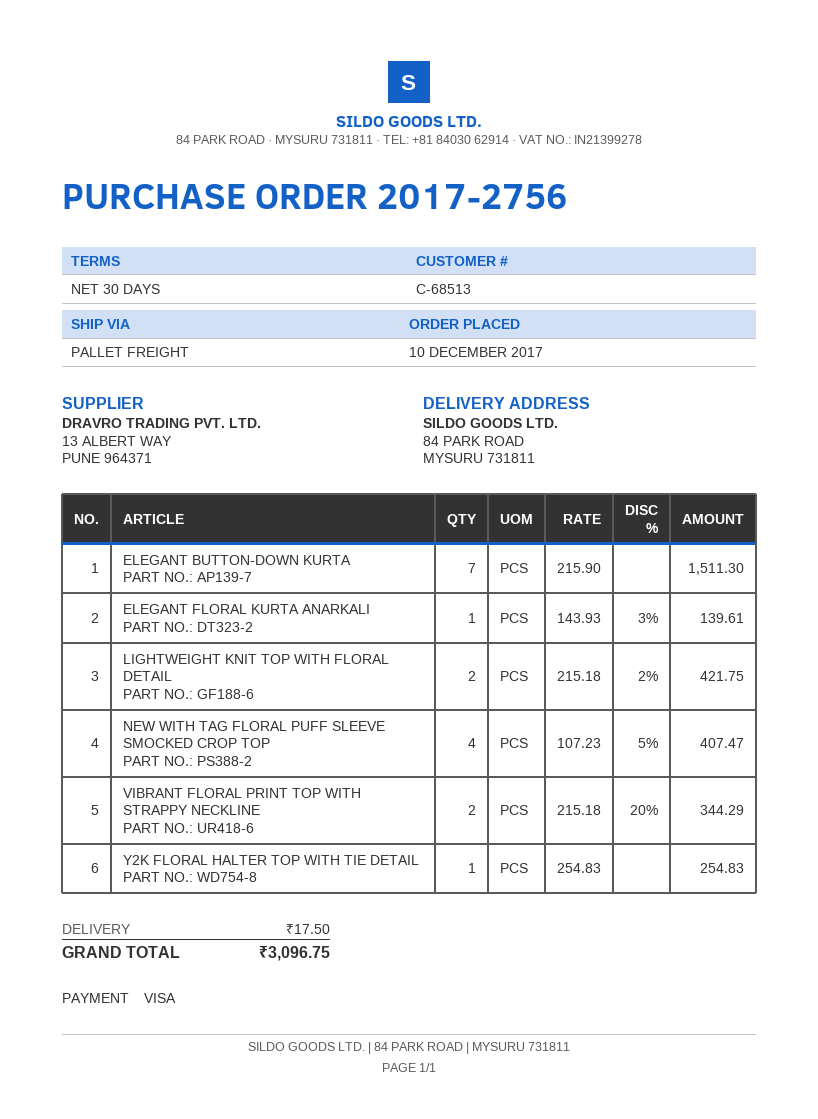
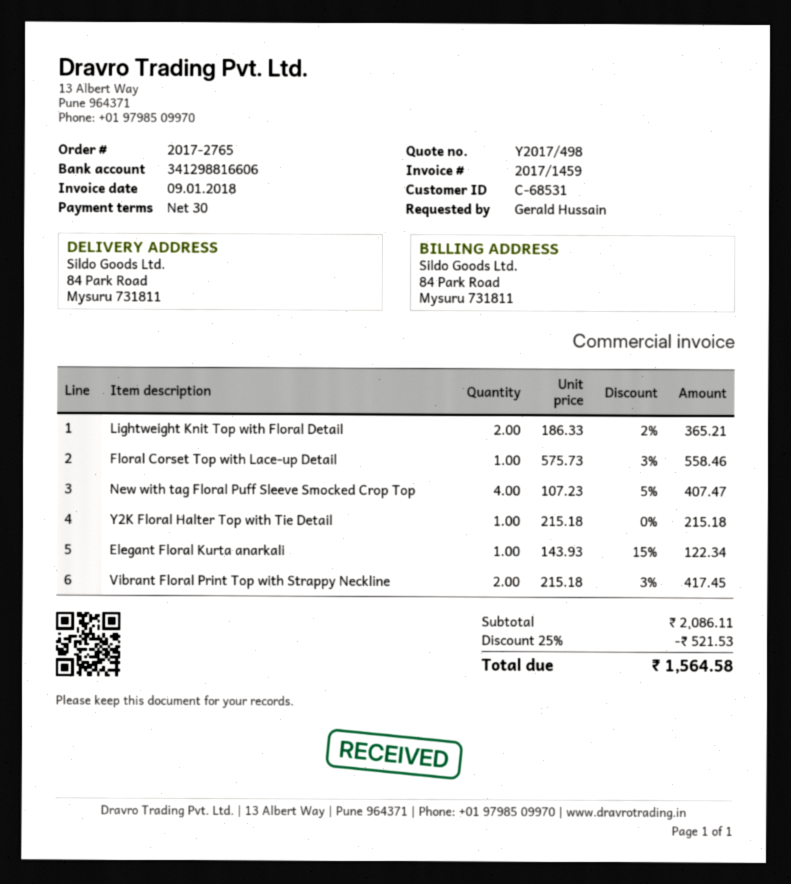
order number: 2017-2756 -> 2017-2765
customer number: C-68513 -> C-68531
ELEGANT BUTTON-DOWN KURTA: 7 x 215.90 = 1511.30 -> none
ELEGANT FLORAL KURTA ANARKALI: 1 x 143.93 - 3% = 139.61 -> 1 x 143.93 - 15% = 122.34
LIGHTWEIGHT KNIT TOP WITH FLORAL DETAIL: 2 x 215.18 - 2% = 421.75 -> 2 x 186.33 - 2% = 365.21
VIBRANT FLORAL PRINT TOP WITH STRAPPY NECKLINE: 2 x 215.18 - 20% = 344.29 -> 2 x 215.18 - 3% = 417.45
Y2K FLORAL HALTER TOP WITH TIE DETAIL: 1 x 254.83 = 254.83 -> 1 x 215.18 = 215.18
Floral Corset Top with Lace-up Detail: none -> 1 x 575.73 - 3% = 558.46
discount: none -> 25% = 521.53
shipping: 17.50 -> none
total: 3096.75 -> 1564.58

